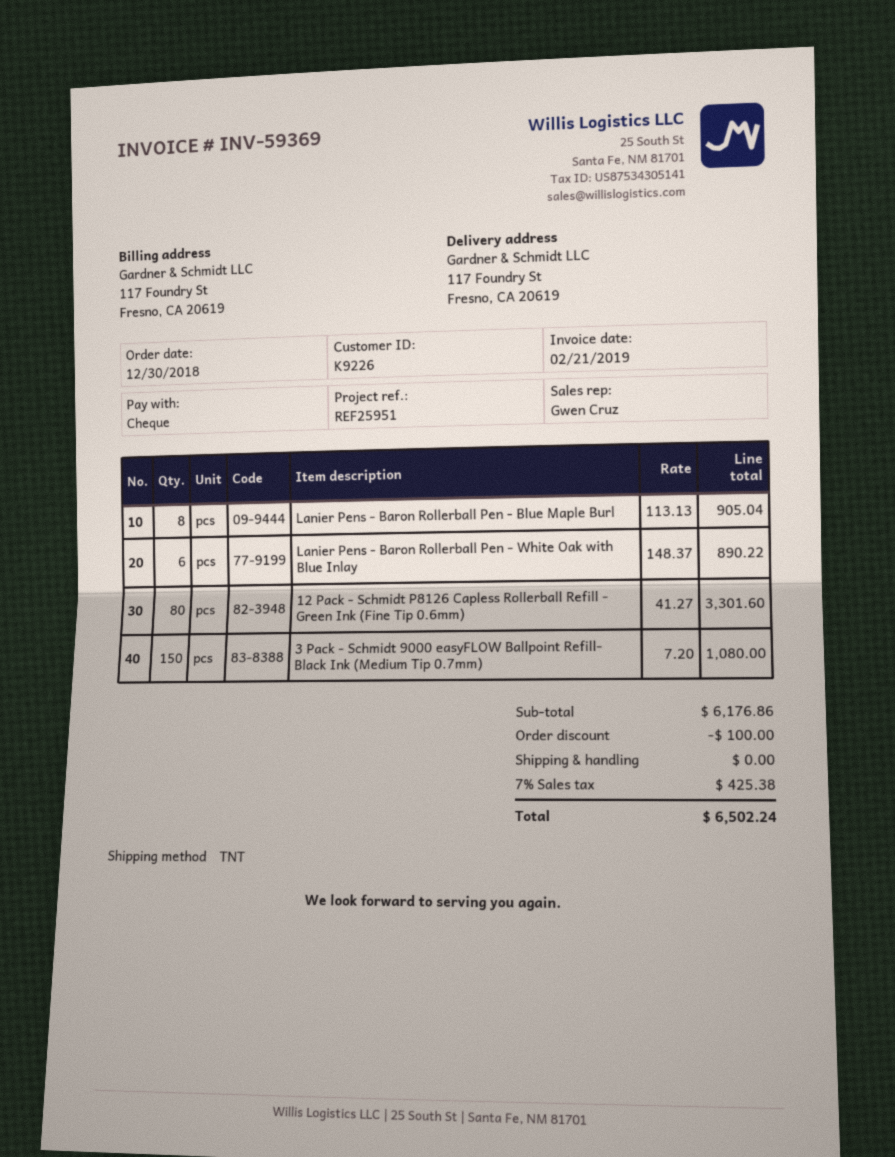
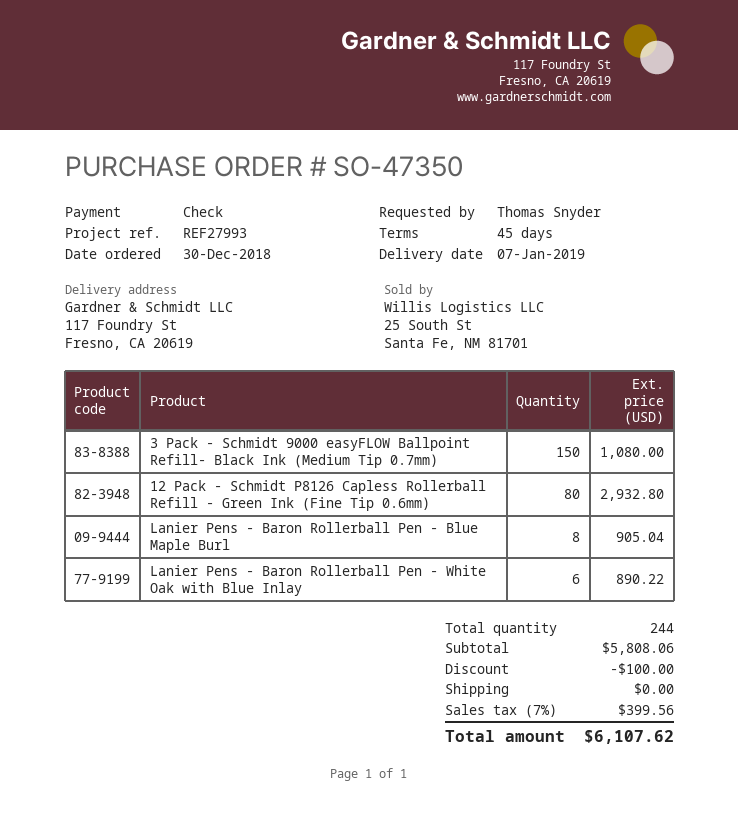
reference: REF25951 -> REF27993
12 Pack - Schmidt P8126 Capless Rollerball Refill - Green Ink (Fine Tip 0.6mm): 80 for 3301.60 -> 80 for 2932.80
subtotal: 6176.86 -> 5808.06
tax: 7% = 425.38 -> 7% = 399.56
total: 6502.24 -> 6107.62

